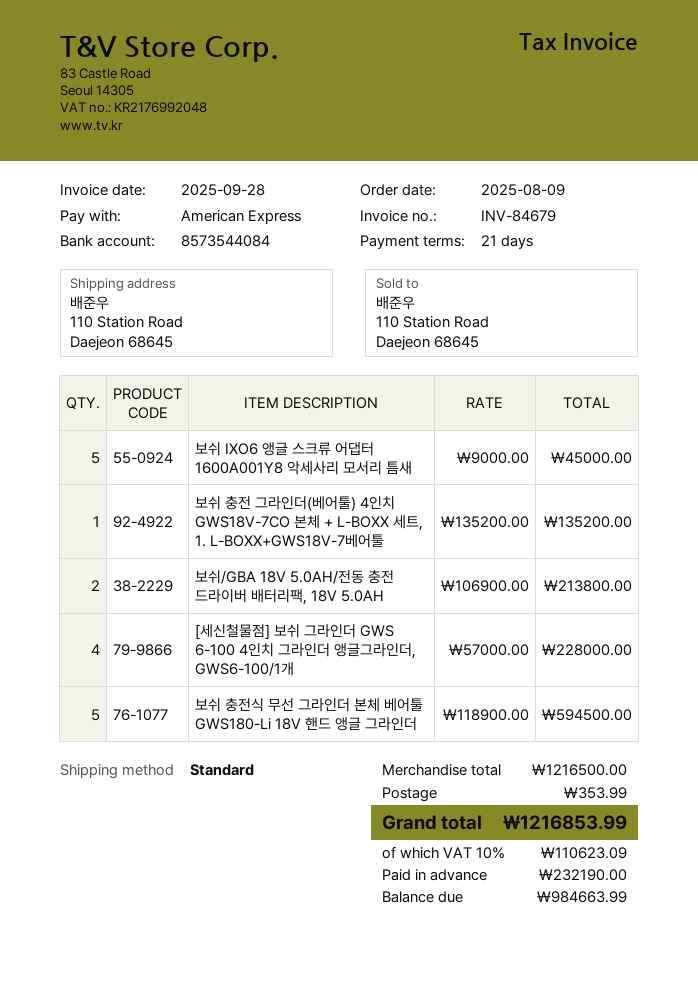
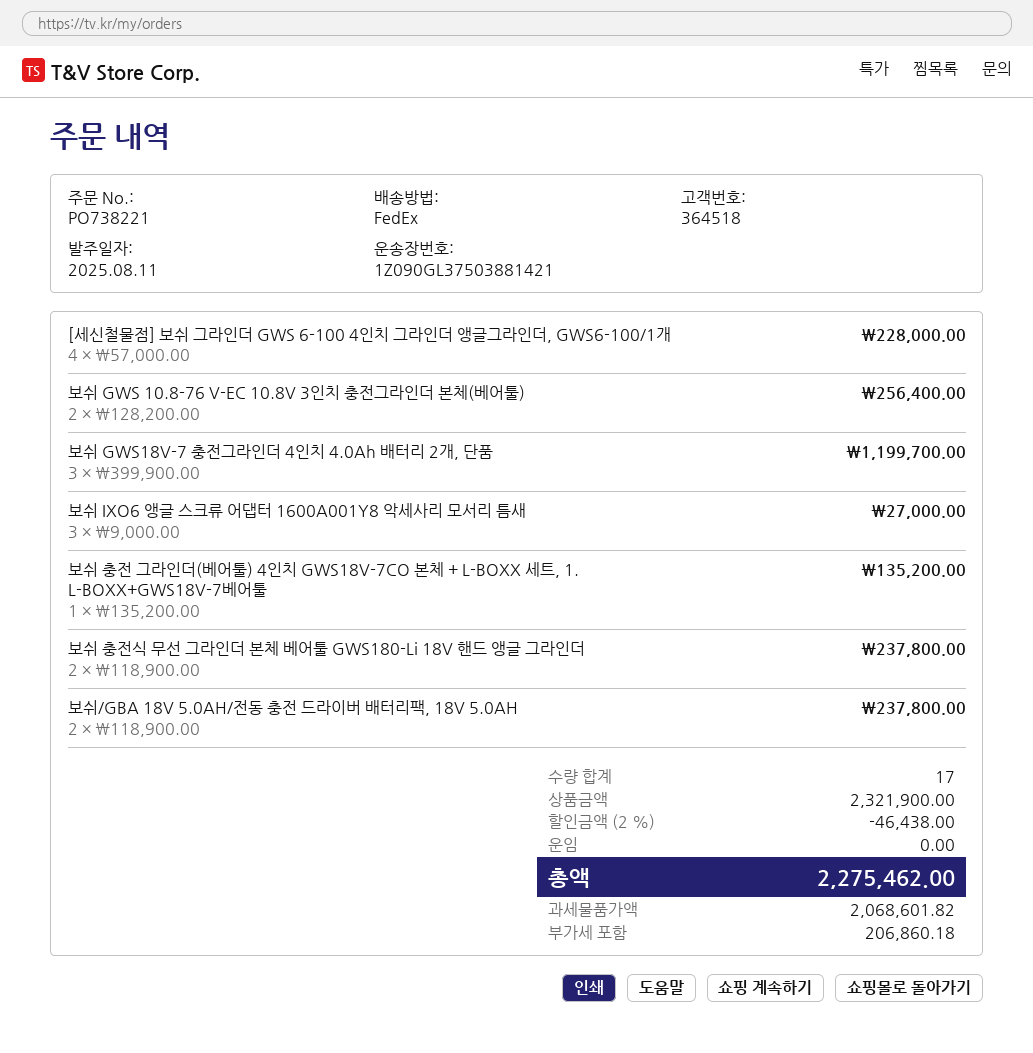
order date: 2025-08-09 -> 2025-08-11
shipping method: standard -> FedEx
보쉬 IXO6 앵글 스크류 어댑터 1600A001Y8 악세사리 모서리 틈새: 5 x 9000.00 = 45000.00 -> 3 x 9000.00 = 27000.00
보쉬/GBA 18V 5.0AH/전동 충전 드라이버 배터리팩, 18V 5.0AH: 2 x 106900.00 = 213800.00 -> 2 x 118900.00 = 237800.00
보쉬 충전식 무선 그라인더 본체 베어툴 GWS180-Li 18V 핸드 앵글 그라인더: 5 x 118900.00 = 594500.00 -> 2 x 118900.00 = 237800.00
보쉬 GWS 10.8-76 V-EC 10.8V 3인치 충전그라인더 본체(베어툴): none -> 2 x 128200.00 = 256400.00
보쉬 GWS18V-7 충전그라인더 4인치 4.0Ah 배터리 2개, 단품: none -> 3 x 399900.00 = 1199700.00
subtotal: 1216500.00 -> 2321900.00
discount: none -> 2% = 46438.00
shipping: 353.99 -> 0.00
tax: 110623.09 -> 206860.18
total: 1216853.99 -> 2275462.00

